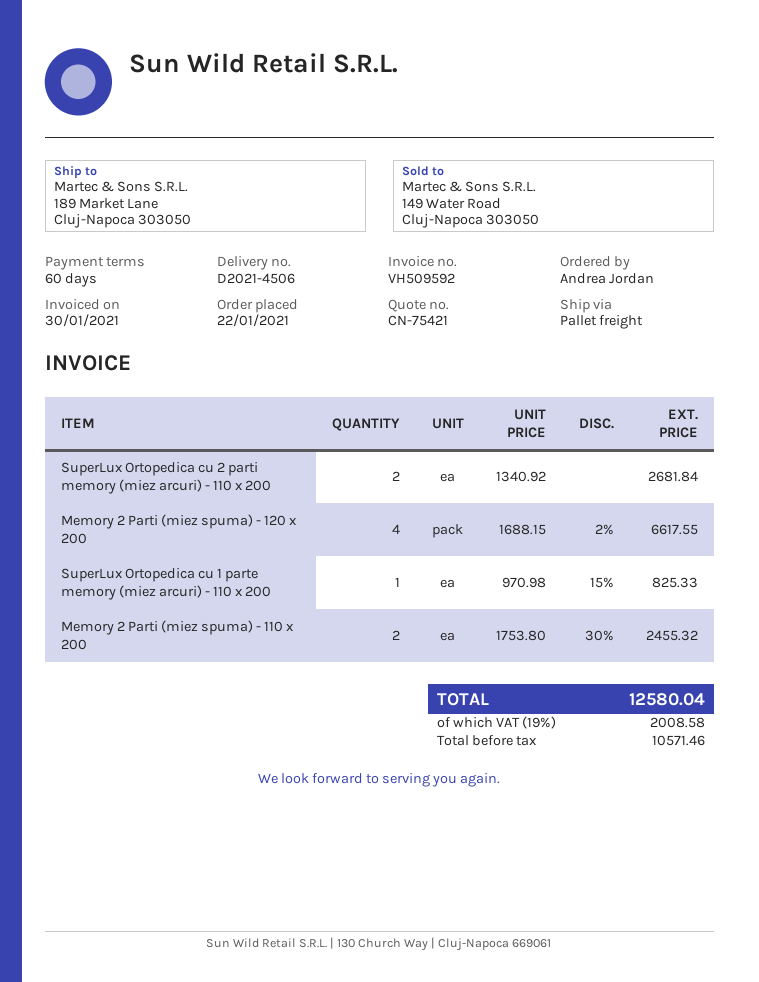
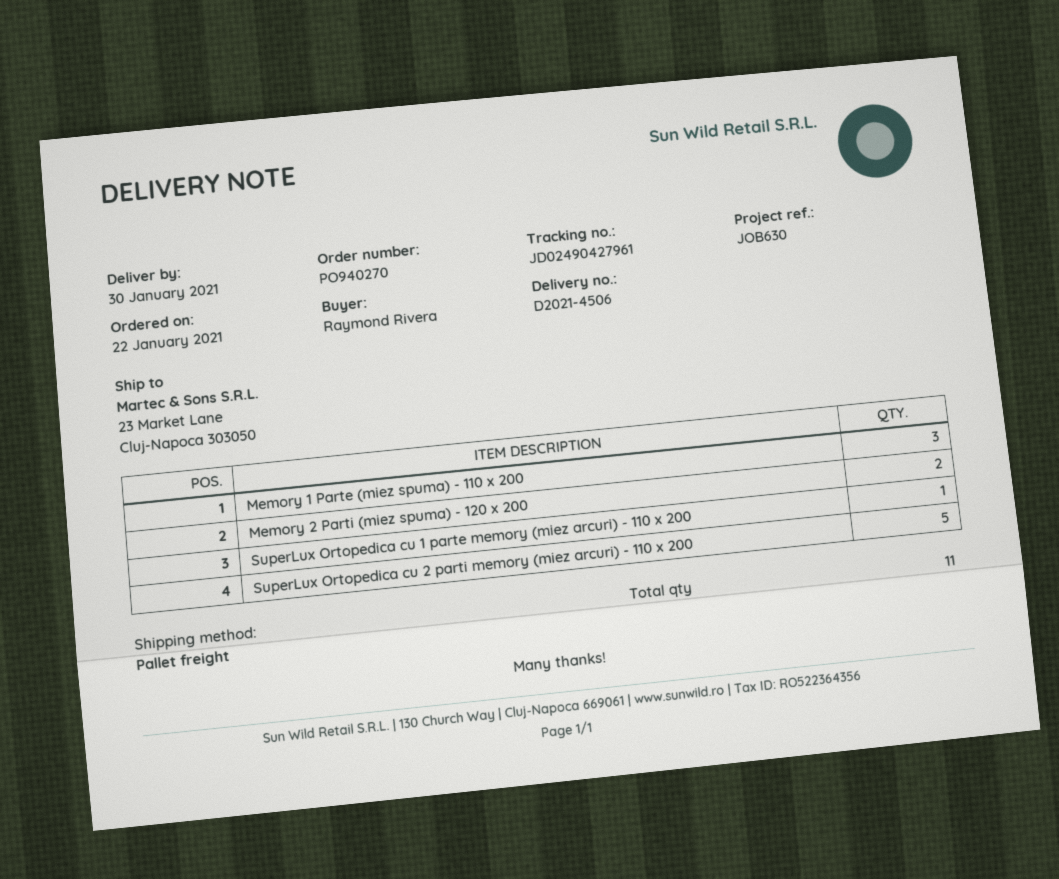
ordered by: Andrea Jordan -> Raymond Rivera
ship to: 189 Market Lane, Cluj-Napoca 303050 -> 23 Market Lane, Cluj-Napoca 303050
SuperLux Ortopedica cu 2 parti memory (miez arcuri) - 110 x 200: 2 -> 5
Memory 2 Parti (miez spuma) - 120 x 200: 4 -> 2
Memory 2 Parti (miez spuma) - 110 x 200: 2 -> none
Memory 1 Parte (miez spuma) - 110 x 200: none -> 3

